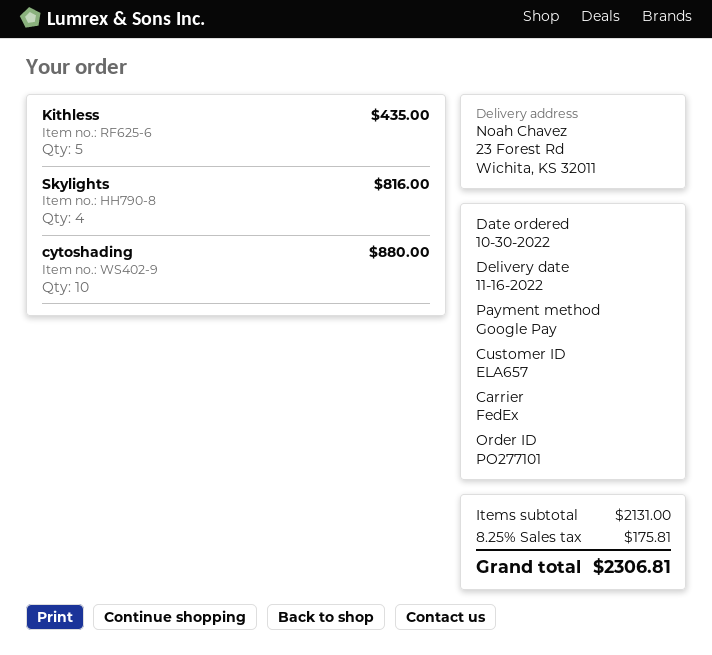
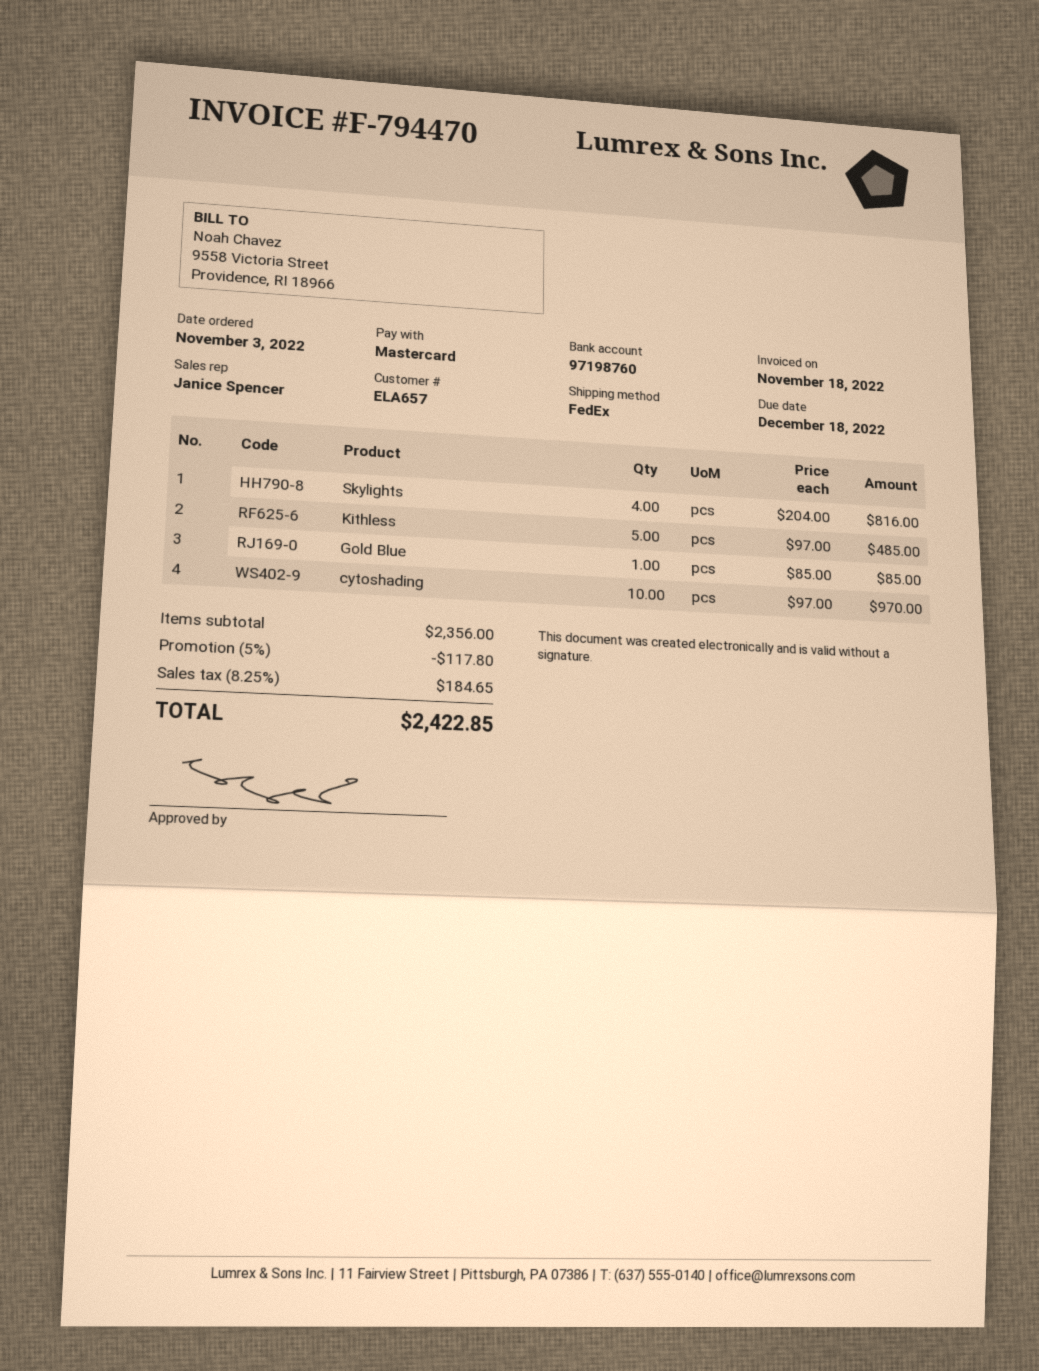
order date: 2022-10-30 -> 2022-11-03
payment method: Google Pay -> Mastercard
Kithless: 5 for 435.00 -> 5 for 485.00
cytoshading: 10 for 880.00 -> 10 for 970.00
Gold Blue: none -> 1 for 85.00
subtotal: 2131.00 -> 2356.00
discount: none -> 5% = 117.80
tax: 8.25% = 175.81 -> 8.25% = 184.65
total: 2306.81 -> 2422.85

